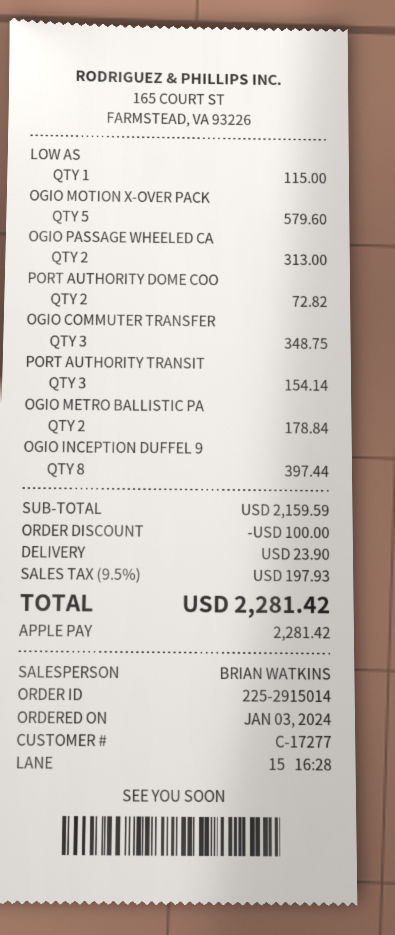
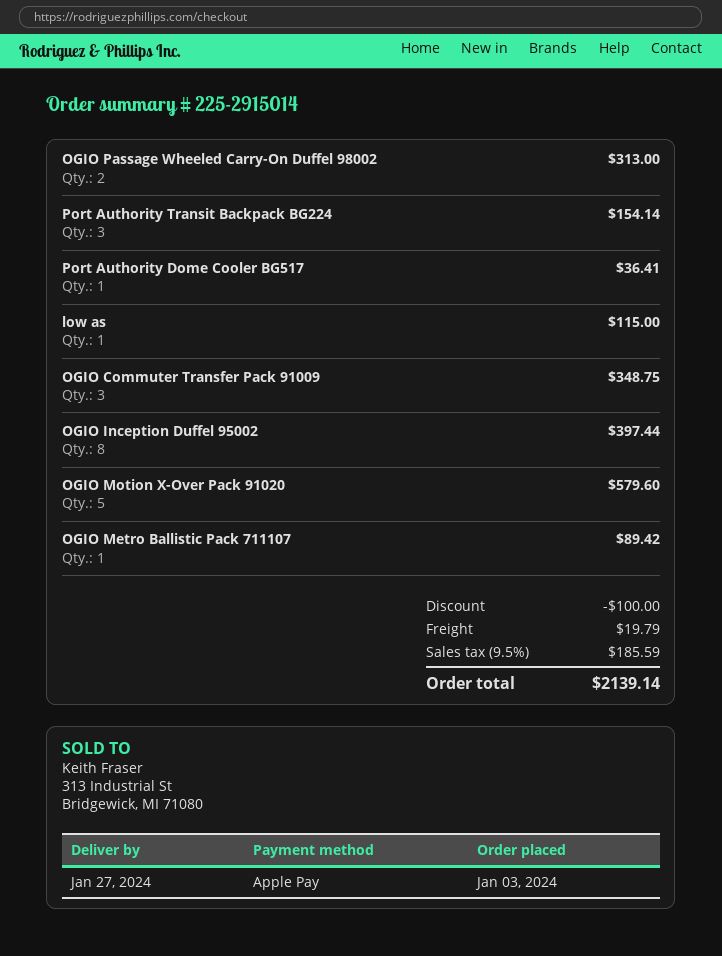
PORT AUTHORITY DOME COO: 2 for 72.82 -> 1 for 36.41
OGIO METRO BALLISTIC PA: 2 for 178.84 -> 1 for 89.42
shipping: 23.90 -> 19.79
tax: 9.5% = 197.93 -> 9.5% = 185.59
total: 2281.42 -> 2139.14

